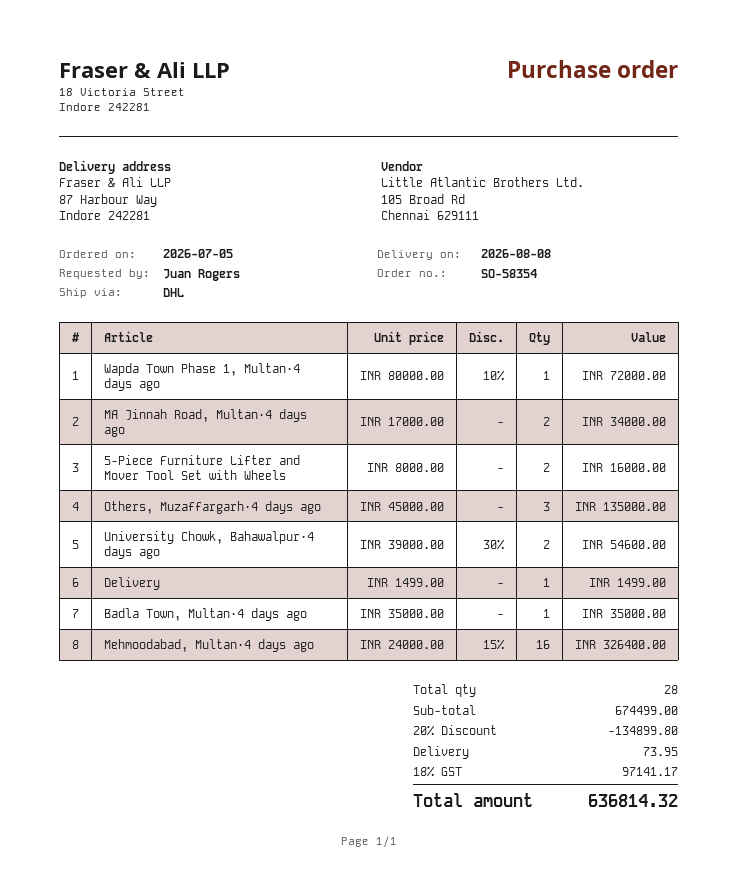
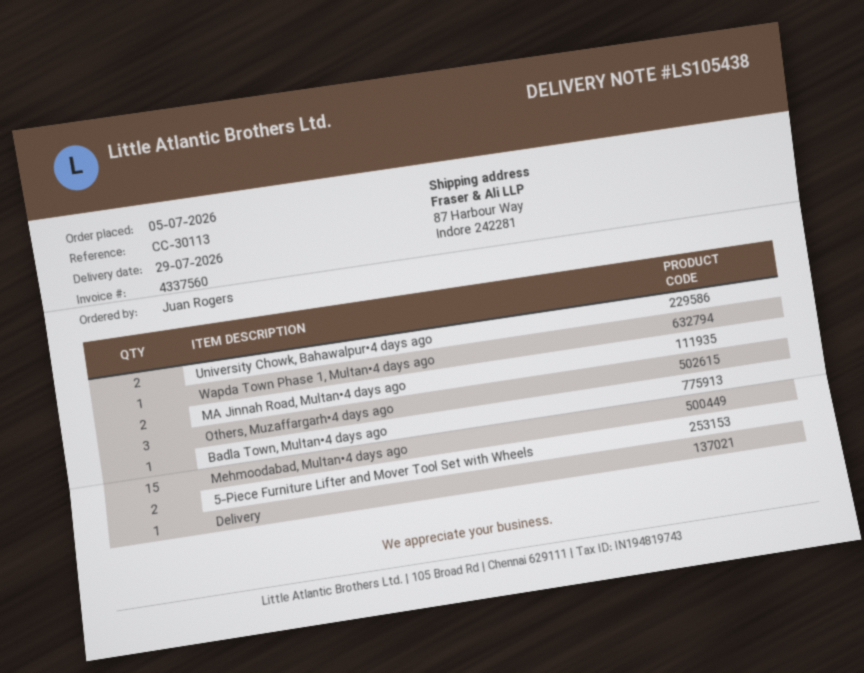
delivery date: 2026-08-08 -> 2026-07-29
Mehmoodabad, Multan•4 days ago: 16 -> 15

